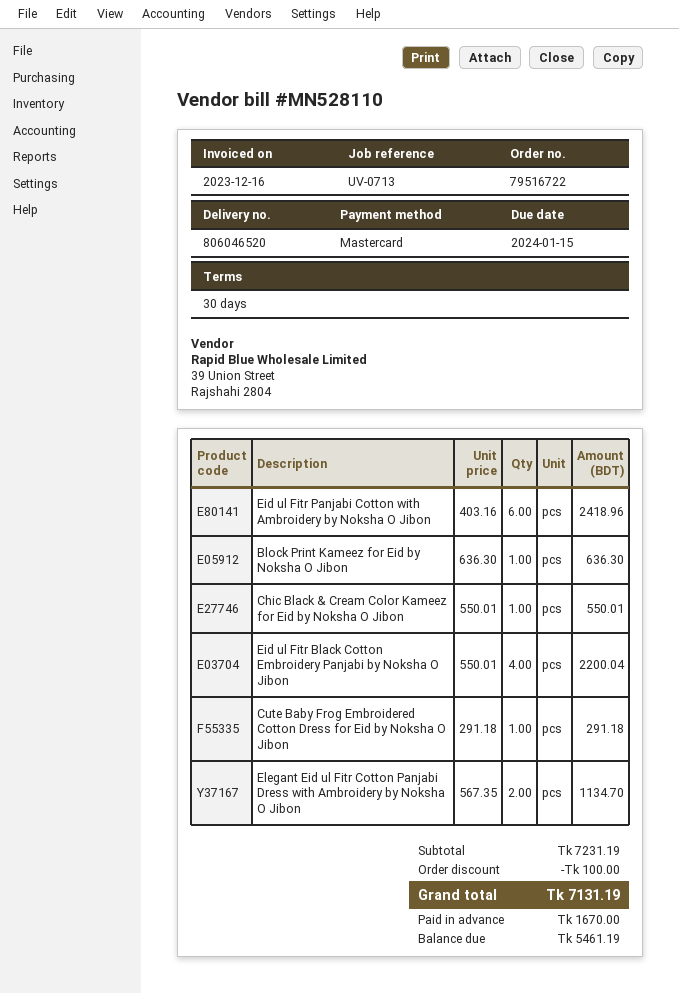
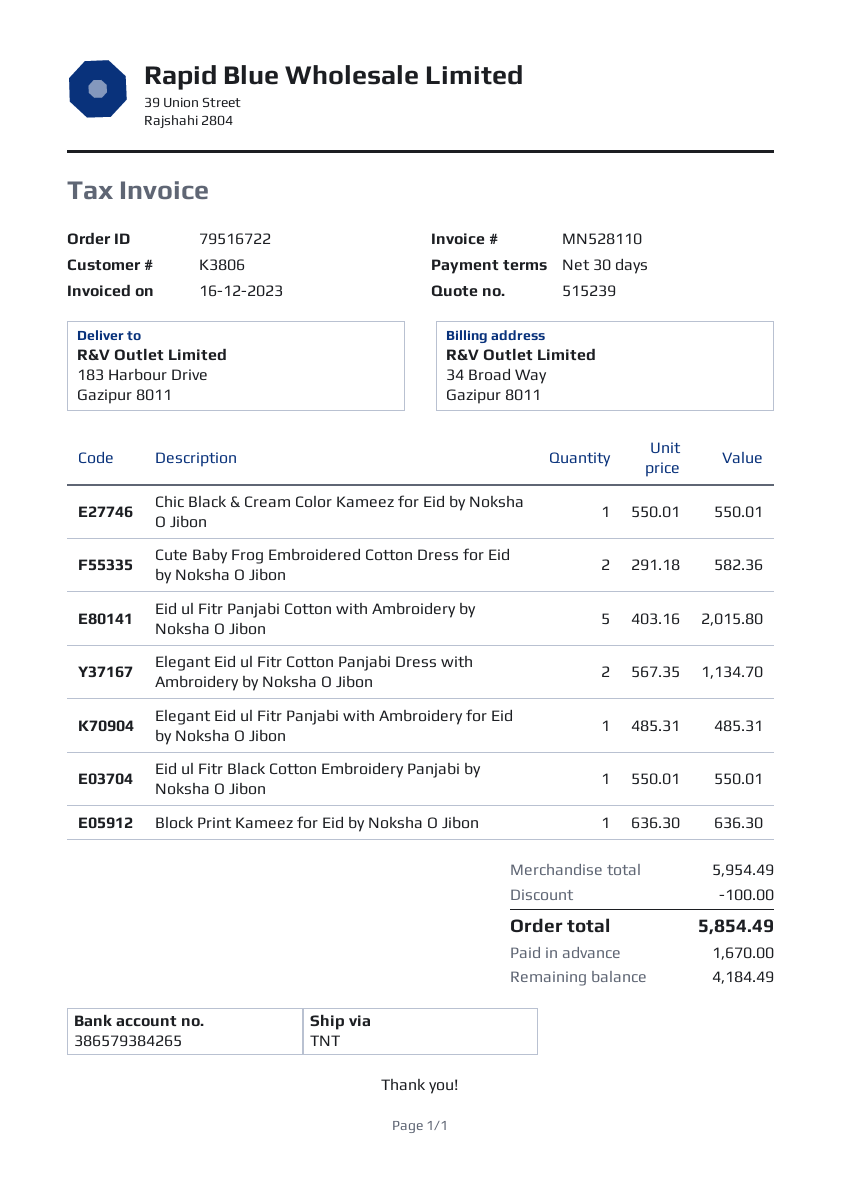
Eid ul Fitr Panjabi Cotton with Ambroidery by Noksha O Jibon: 6 x 403.16 = 2418.96 -> 5 x 403.16 = 2015.80
Eid ul Fitr Black Cotton Embroidery Panjabi by Noksha O Jibon: 4 x 550.01 = 2200.04 -> 1 x 550.01 = 550.01
Cute Baby Frog Embroidered Cotton Dress for Eid by Noksha O Jibon: 1 x 291.18 = 291.18 -> 2 x 291.18 = 582.36
Elegant Eid ul Fitr Panjabi with Ambroidery for Eid by Noksha O Jibon: none -> 1 x 485.31 = 485.31
subtotal: 7231.19 -> 5954.49
total: 7131.19 -> 5854.49
balance: 5461.19 -> 4184.49

